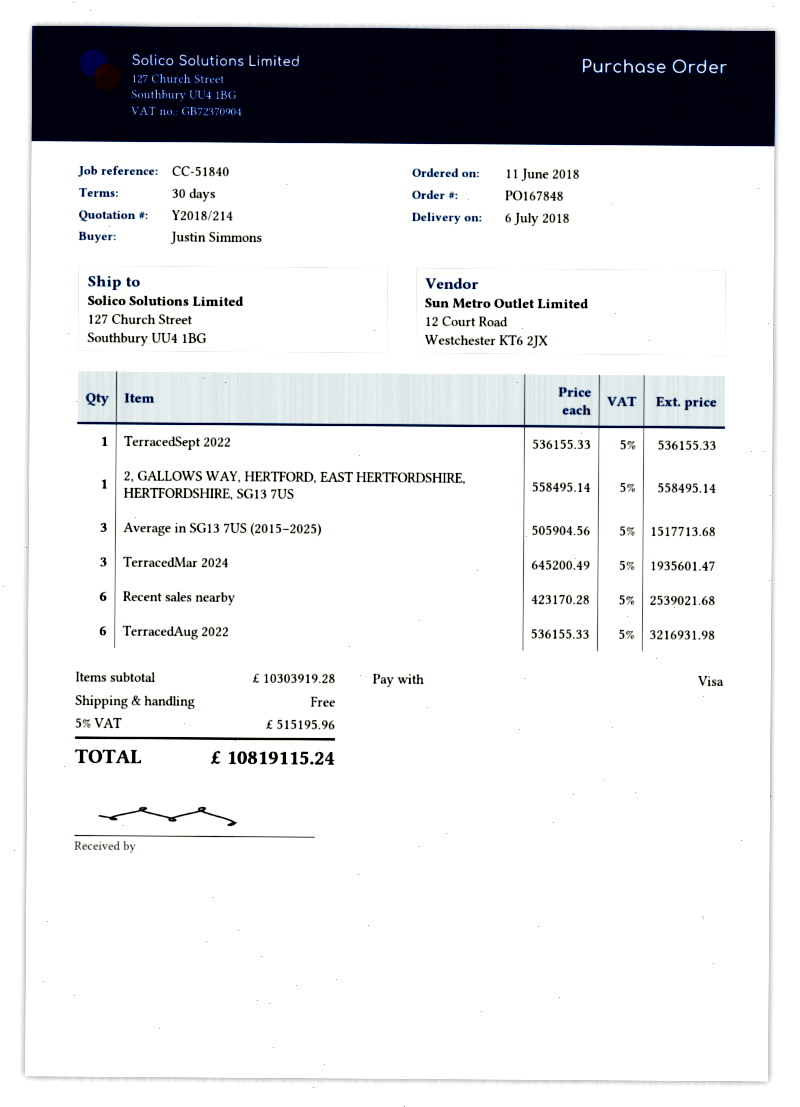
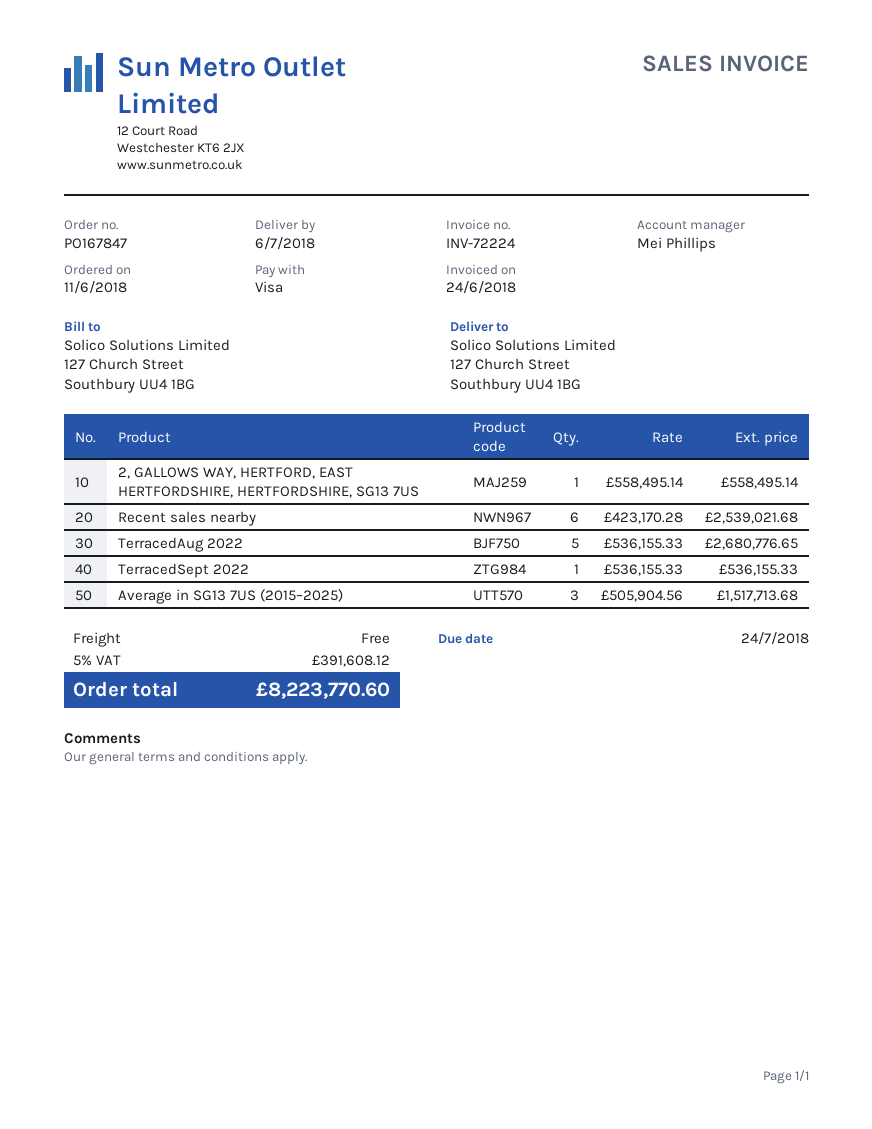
order number: PO167848 -> PO167847
TerracedMar 2024: 3 x 645200.49 = 1935601.47 -> none
TerracedAug 2022: 6 x 536155.33 = 3216931.98 -> 5 x 536155.33 = 2680776.65
tax: 5% = 515195.96 -> 5% = 391608.12
total: 10819115.24 -> 8223770.60

